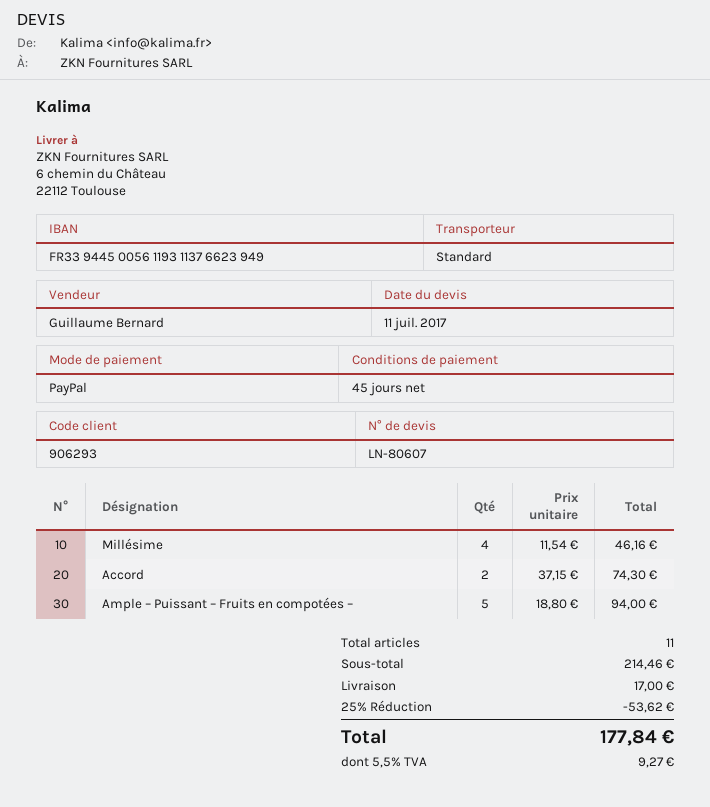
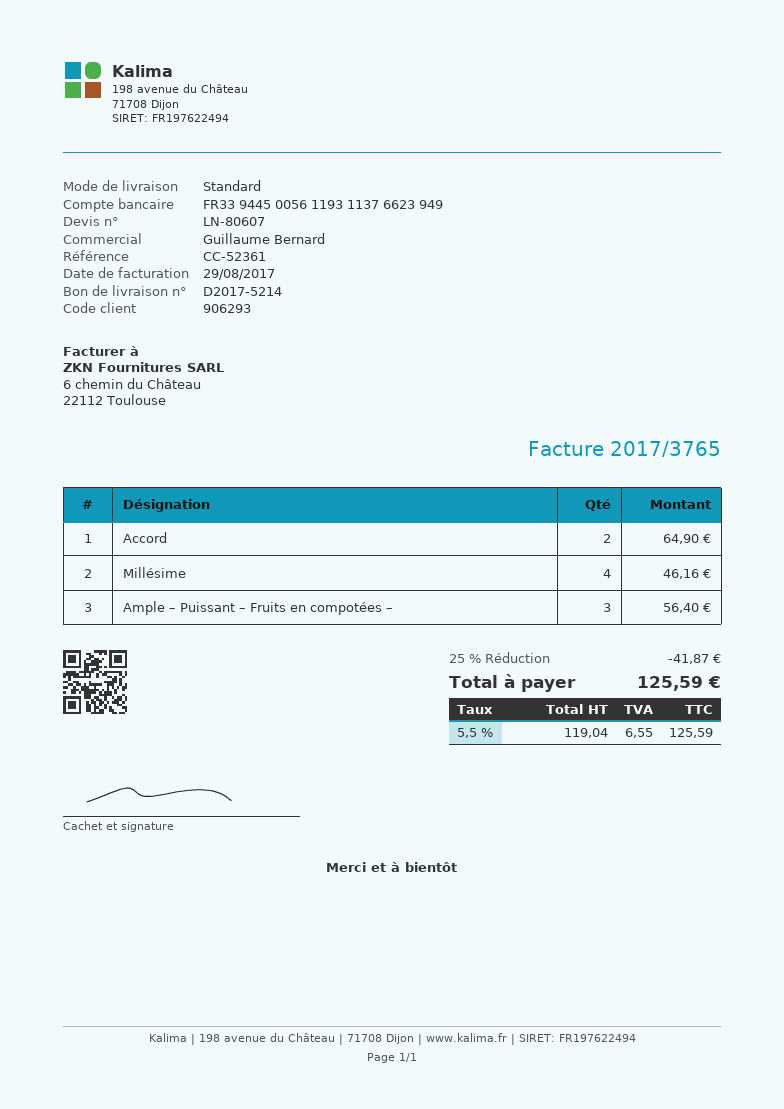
Accord: 2 for 74.30 -> 2 for 64.90
Ample – Puissant – Fruits en compotées –: 5 for 94.00 -> 3 for 56.40
discount: 25% = 53.62 -> 25% = 41.87
shipping: 17.00 -> none
tax: 5.5% = 9.27 -> 5.5% = 6.55
total: 177.84 -> 125.59

